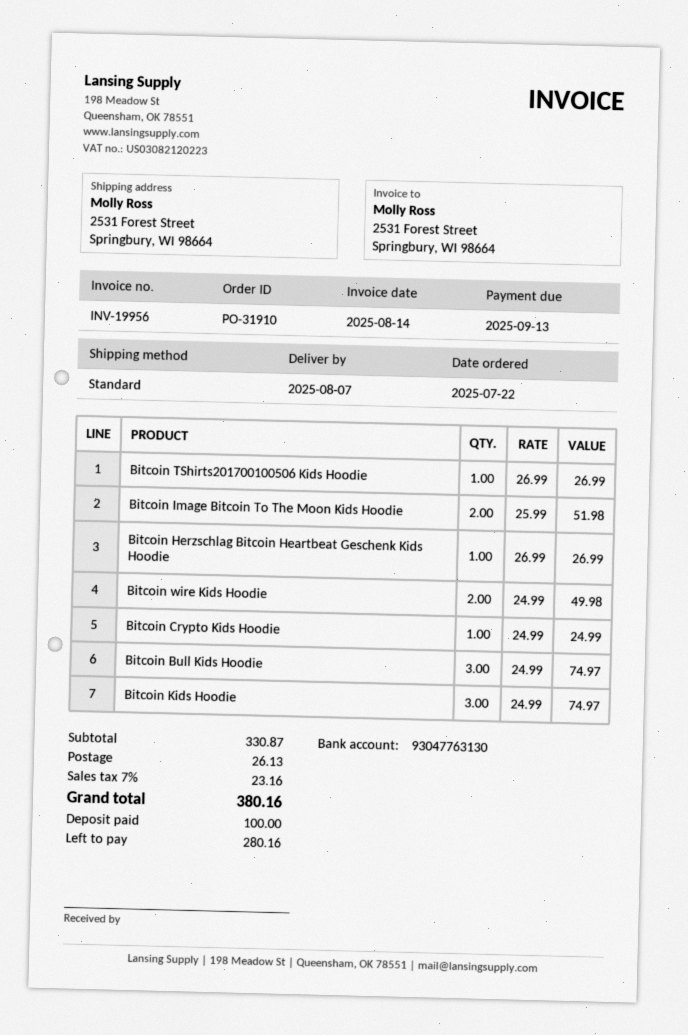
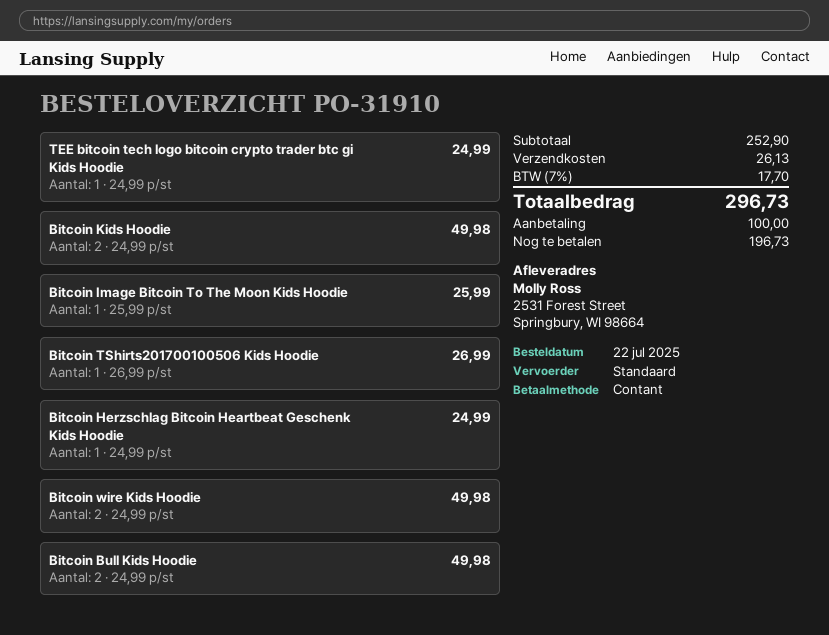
Bitcoin Image Bitcoin To The Moon Kids Hoodie: 2 x 25.99 = 51.98 -> 1 x 25.99 = 25.99
Bitcoin Herzschlag Bitcoin Heartbeat Geschenk Kids Hoodie: 1 x 26.99 = 26.99 -> 1 x 24.99 = 24.99
Bitcoin Crypto Kids Hoodie: 1 x 24.99 = 24.99 -> none
Bitcoin Bull Kids Hoodie: 3 x 24.99 = 74.97 -> 2 x 24.99 = 49.98
Bitcoin Kids Hoodie: 3 x 24.99 = 74.97 -> 2 x 24.99 = 49.98
TEE bitcoin tech logo bitcoin crypto trader btc gi Kids Hoodie: none -> 1 x 24.99 = 24.99
subtotal: 330.87 -> 252.90
tax: 7% = 23.16 -> 7% = 17.70
total: 380.16 -> 296.73
balance: 280.16 -> 196.73

